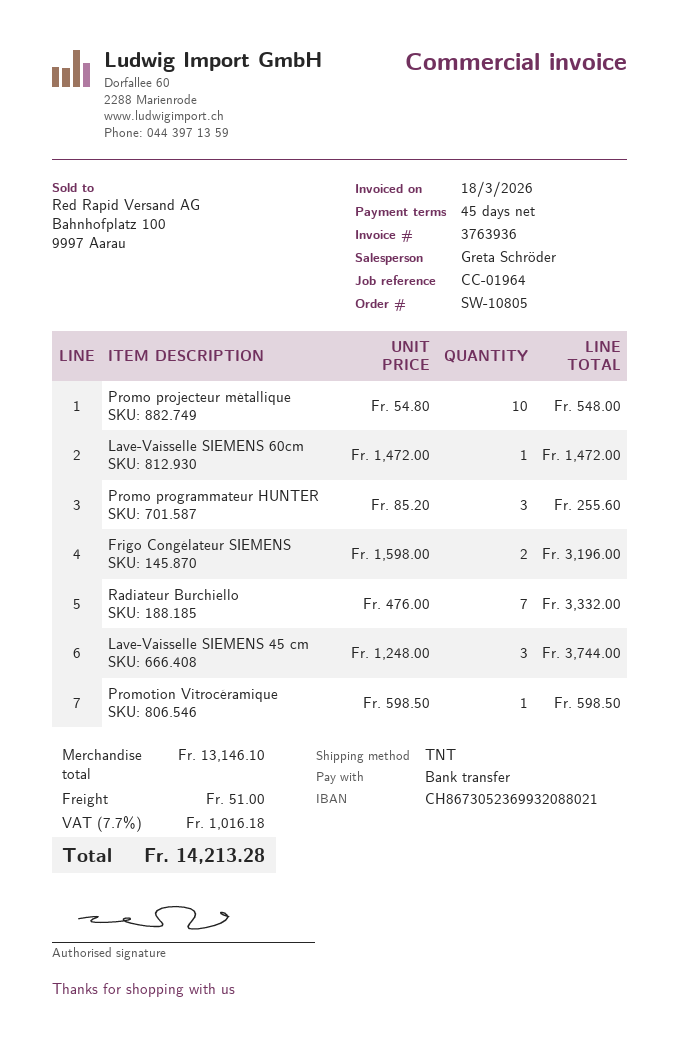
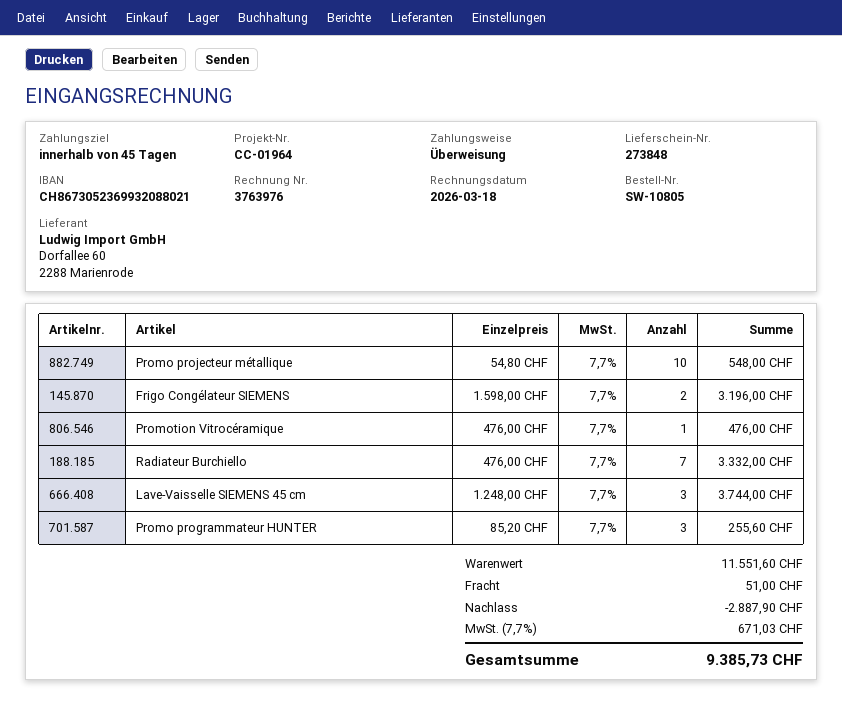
invoice number: 3763936 -> 3763976
Lave-Vaisselle SIEMENS 60cm: 1 x 1472.00 = 1472.00 -> none
Promotion Vitrocéramique: 1 x 598.50 = 598.50 -> 1 x 476.00 = 476.00
subtotal: 13146.10 -> 11551.60
discount: none -> 2887.90
tax: 7.7% = 1016.18 -> 7.7% = 671.03
total: 14213.28 -> 9385.73

